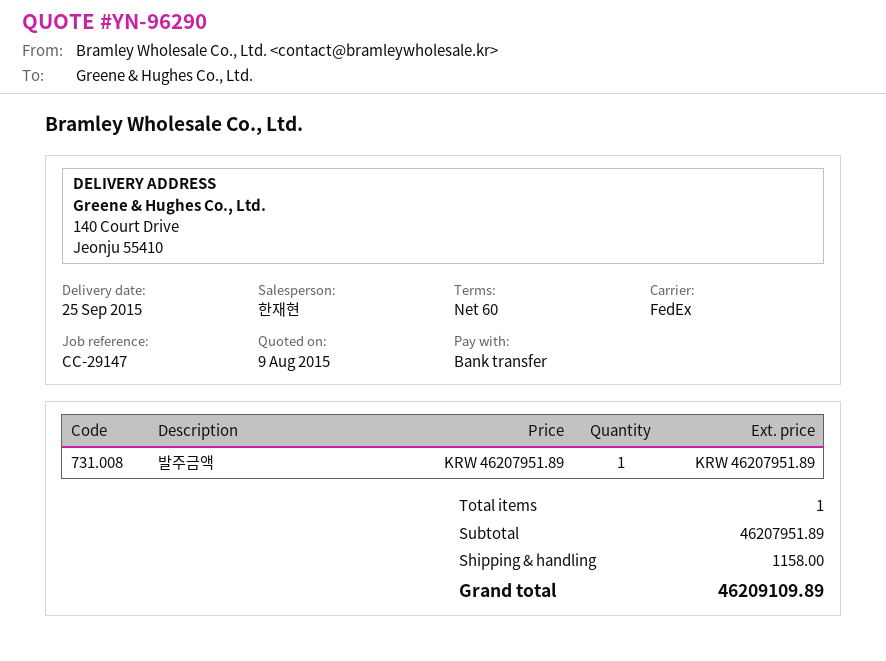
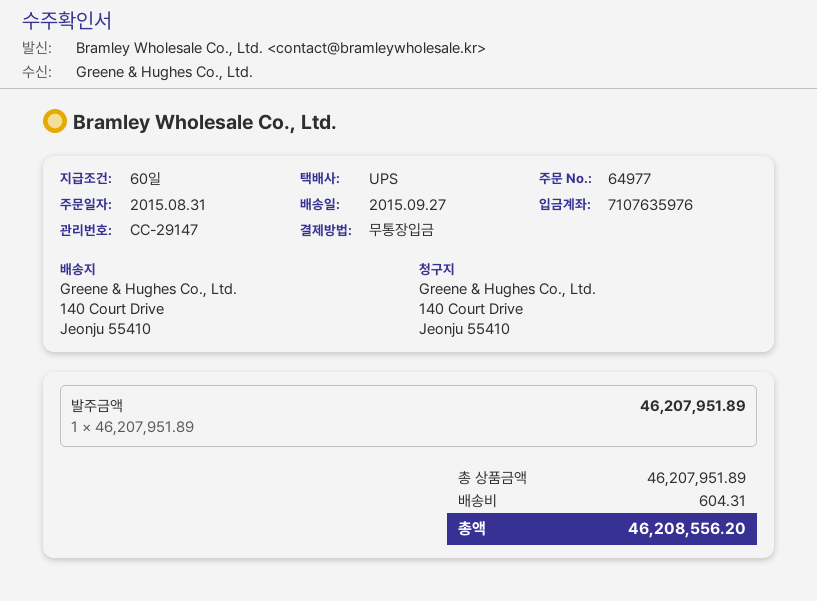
delivery date: 2015-09-25 -> 2015-09-27
shipping method: FedEx -> UPS
shipping: 1158.00 -> 604.31
total: 46209109.89 -> 46208556.20

